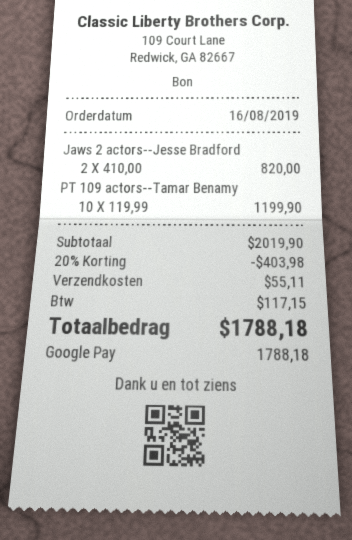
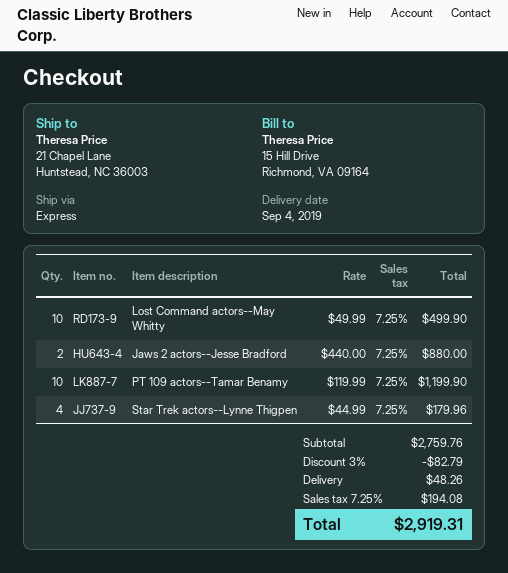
Jaws 2 actors--Jesse Bradford: 2 x 410.00 = 820.00 -> 2 x 440.00 = 880.00
Lost Command actors--May Whitty: none -> 10 x 49.99 = 499.90
Star Trek actors--Lynne Thigpen: none -> 4 x 44.99 = 179.96
subtotal: 2019.90 -> 2759.76
discount: 20% = 403.98 -> 3% = 82.79
shipping: 55.11 -> 48.26
tax: 117.15 -> 194.08
total: 1788.18 -> 2919.31

